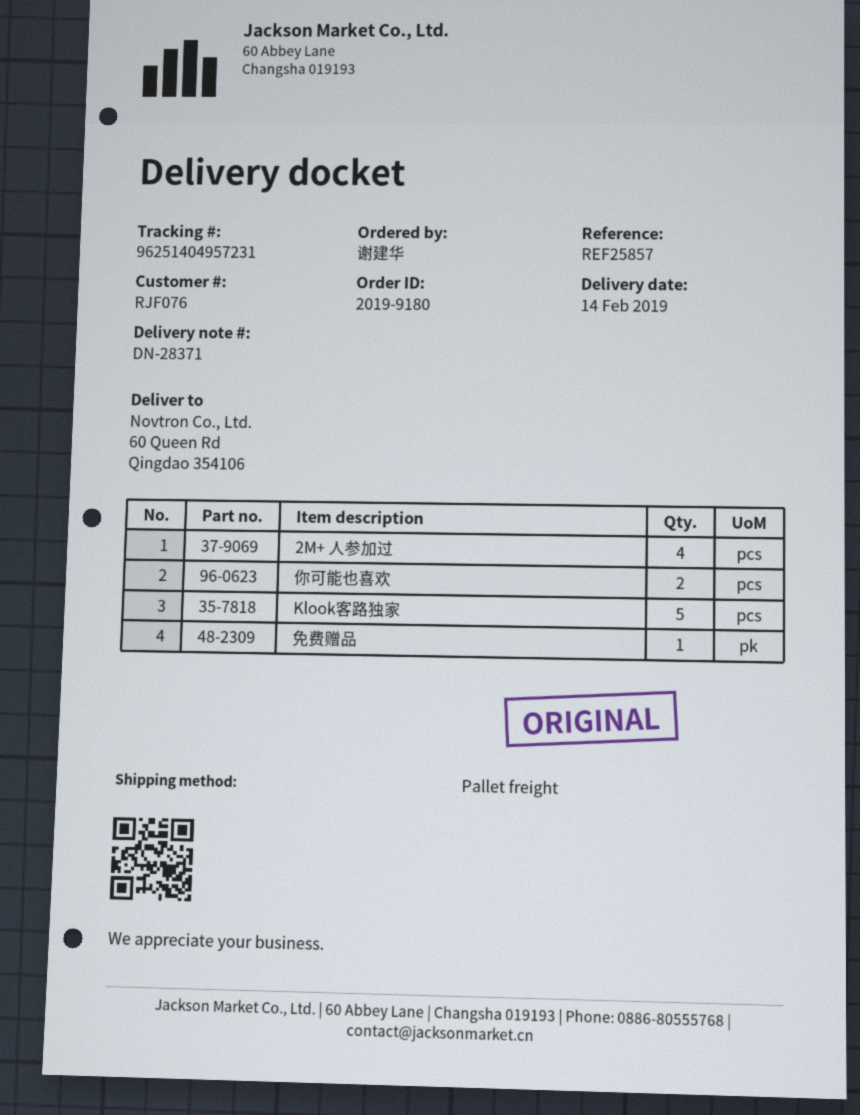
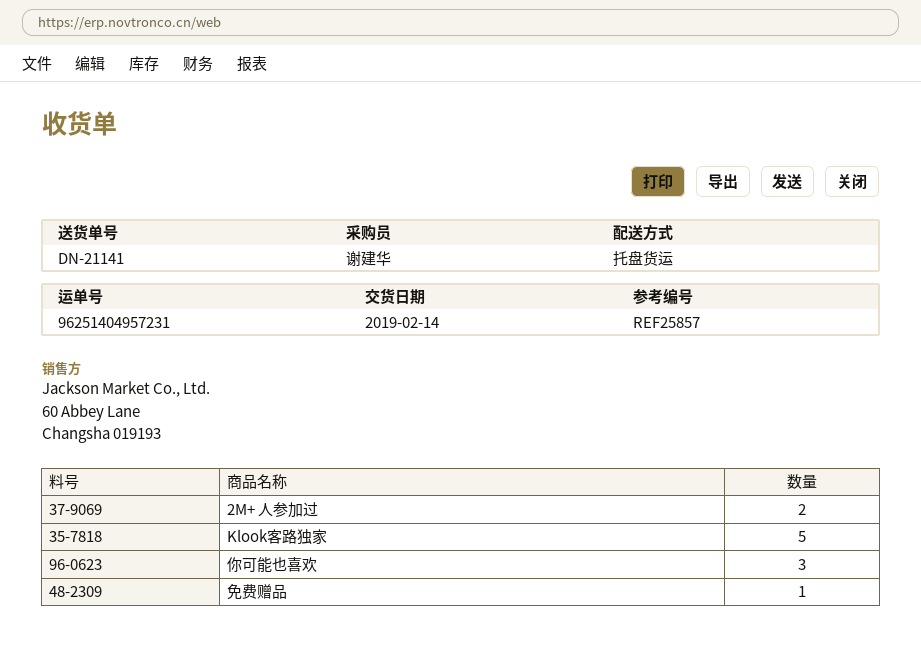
delivery note number: DN-28371 -> DN-21141
2M+ 人参加过: 4 -> 2
你可能也喜欢: 2 -> 3

